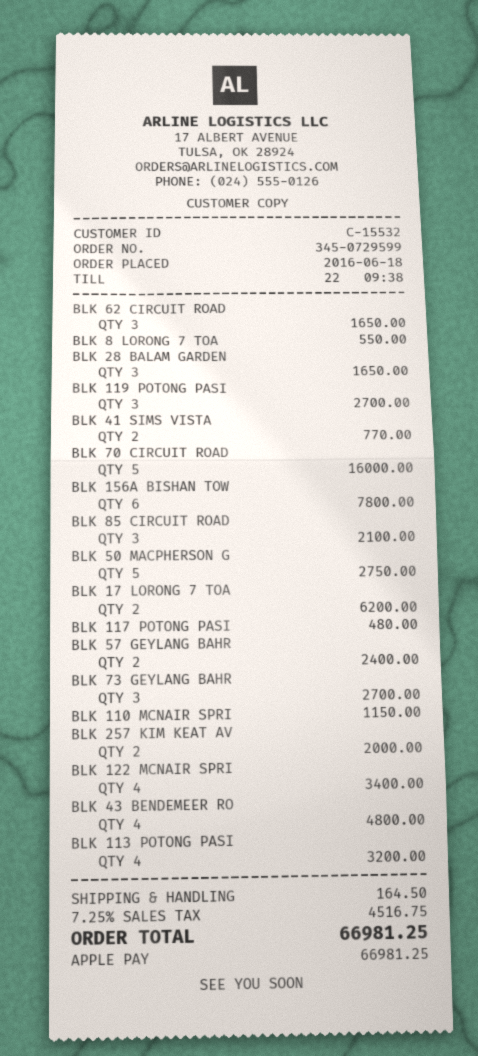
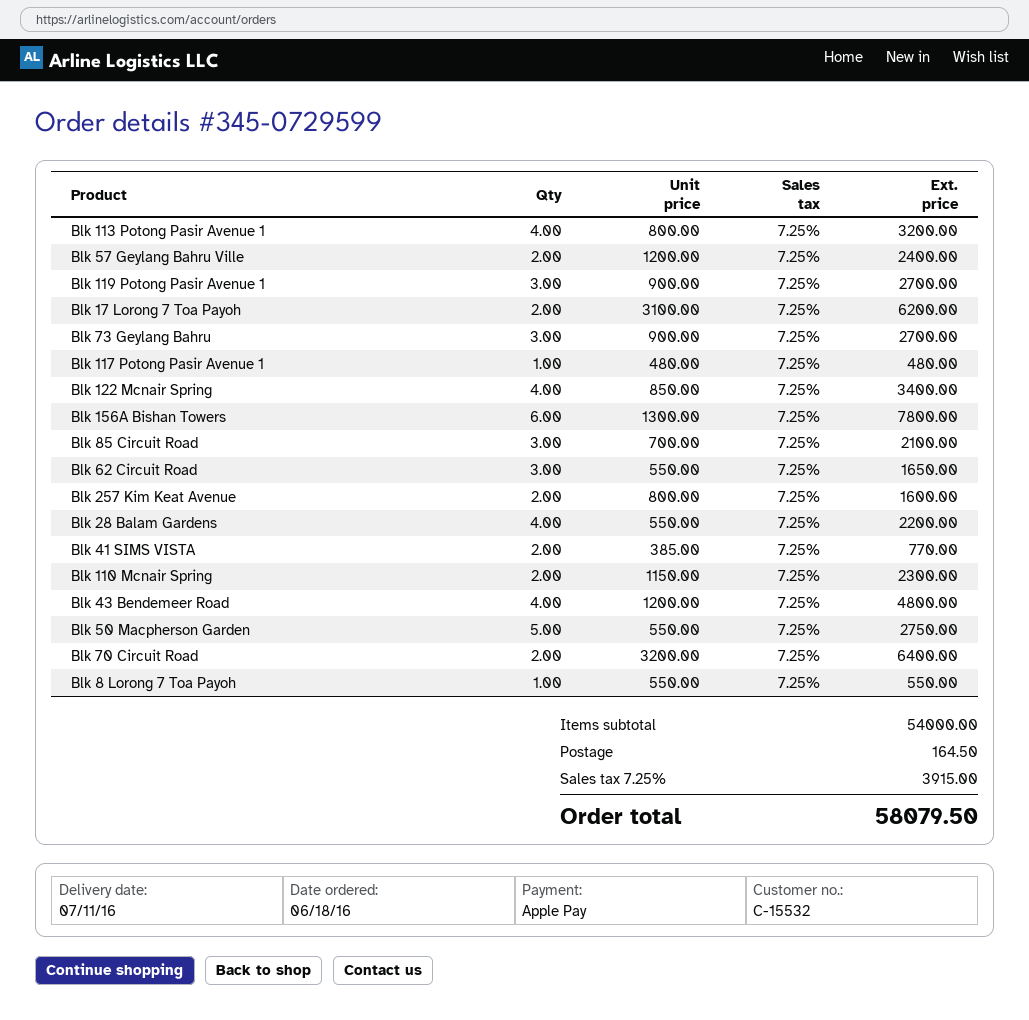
BLK 28 BALAM GARDEN: 3 for 1650.00 -> 4 for 2200.00
BLK 70 CIRCUIT ROAD: 5 for 16000.00 -> 2 for 6400.00
BLK 110 MCNAIR SPRI: 1 for 1150.00 -> 2 for 2300.00
BLK 257 KIM KEAT AV: 2 for 2000.00 -> 2 for 1600.00
tax: 7.25% = 4516.75 -> 7.25% = 3915.00
total: 66981.25 -> 58079.50

